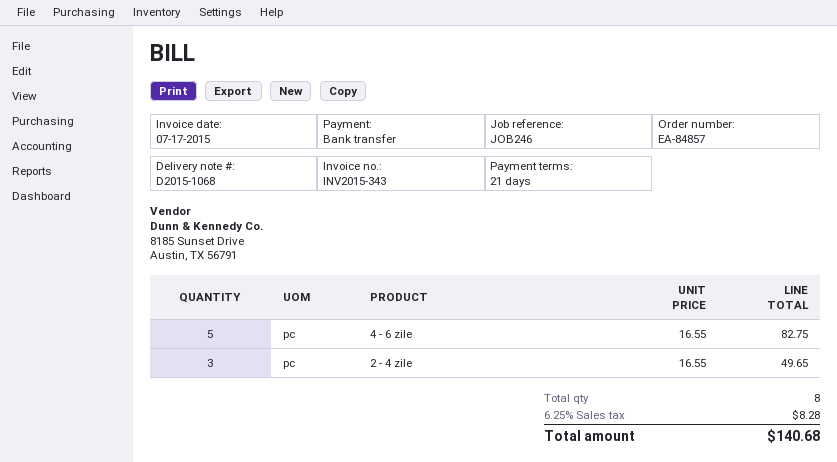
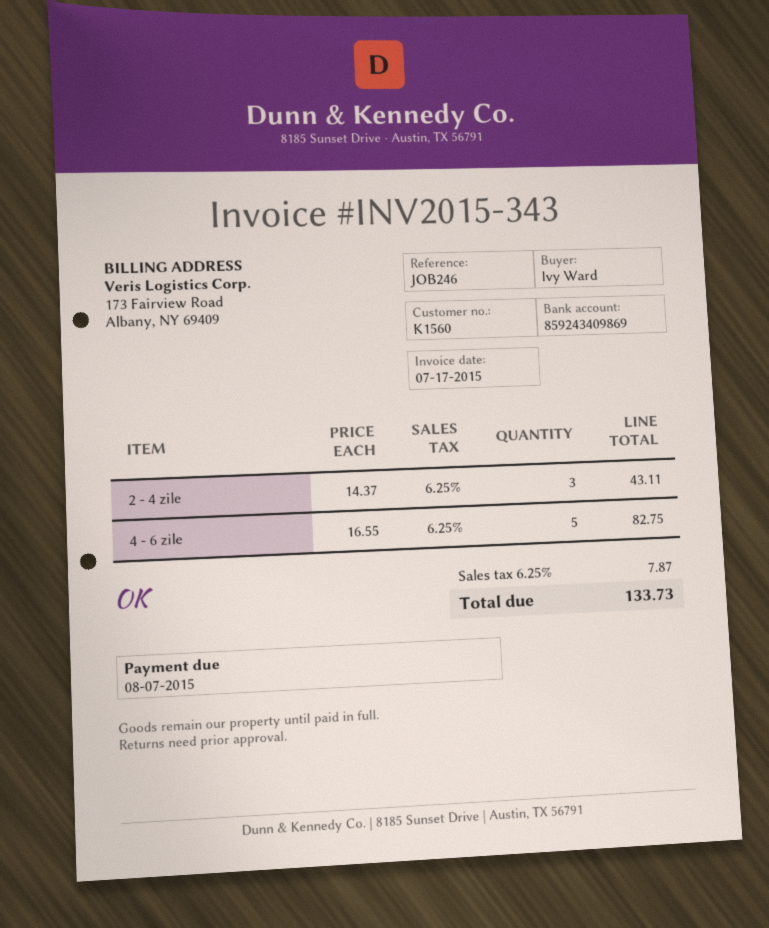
2 - 4 zile: 3 x 16.55 = 49.65 -> 3 x 14.37 = 43.11
tax: 6.25% = 8.28 -> 6.25% = 7.87
total: 140.68 -> 133.73

